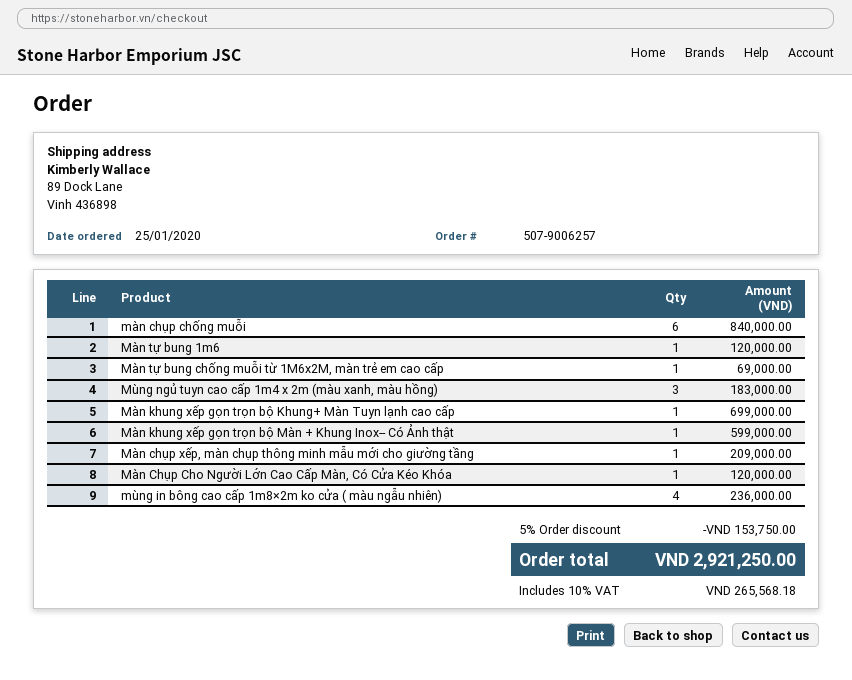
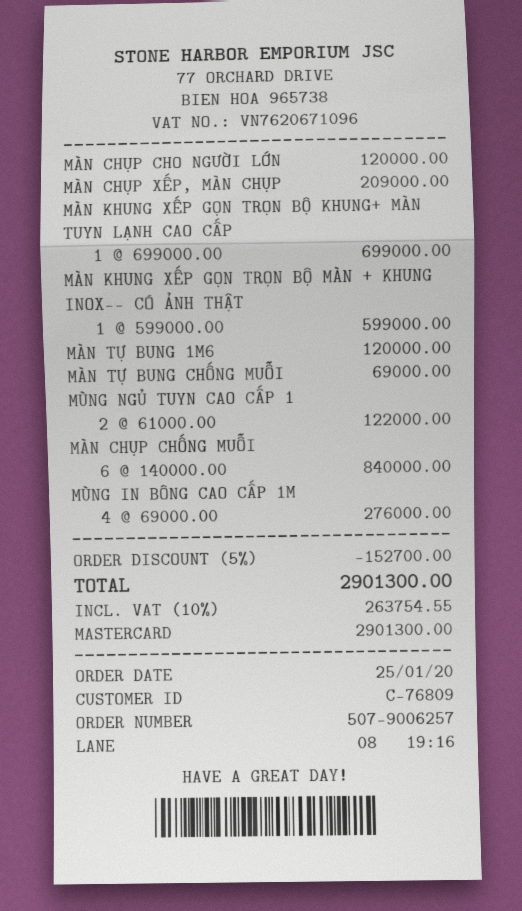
Mùng ngủ tuyn cao cấp 1m4 x 2m (màu xanh, màu hồng): 3 for 183000.00 -> 2 for 122000.00
mùng in bông cao cấp 1m8×2m ko cửa ( màu ngẫu nhiên): 4 for 236000.00 -> 4 for 276000.00
discount: 5% = 153750.00 -> 5% = 152700.00
tax: 10% = 265568.18 -> 10% = 263754.55
total: 2921250.00 -> 2901300.00

